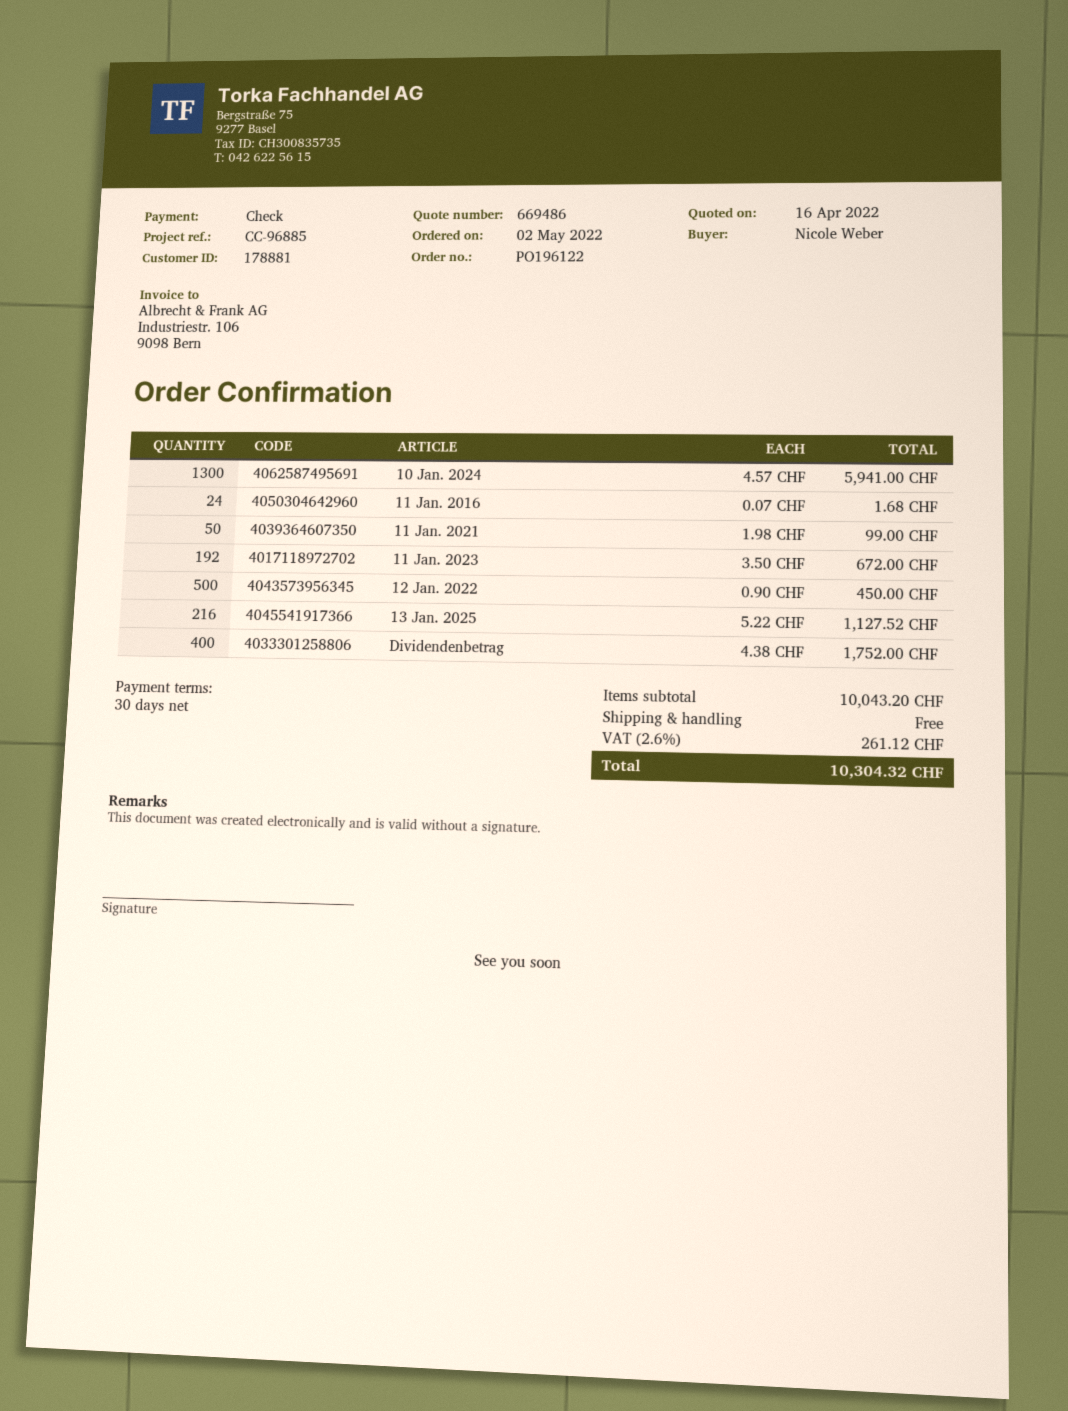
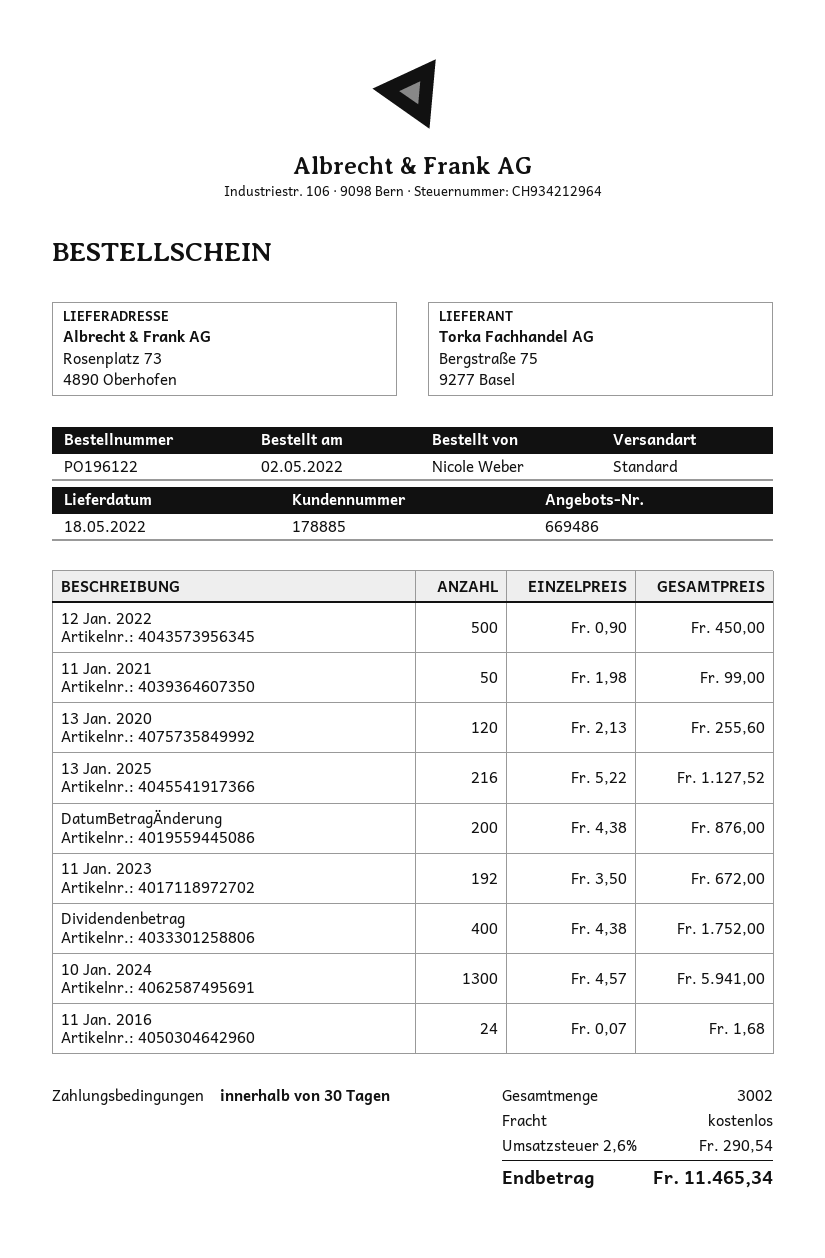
customer number: 178881 -> 178885
13 Jan. 2020: none -> 120 x 2.13 = 255.60
DatumBetragÄnderung: none -> 200 x 4.38 = 876.00
tax: 2.6% = 261.12 -> 2.6% = 290.54
total: 10304.32 -> 11465.34

